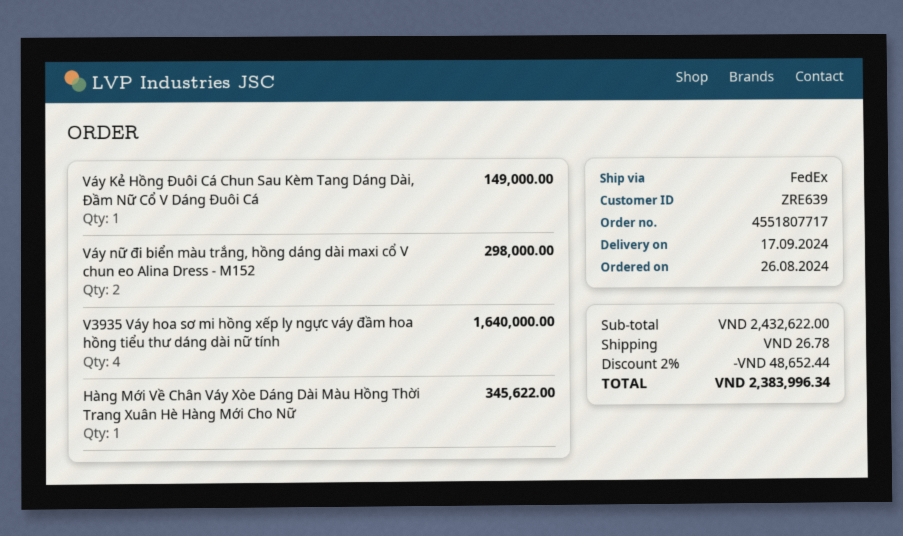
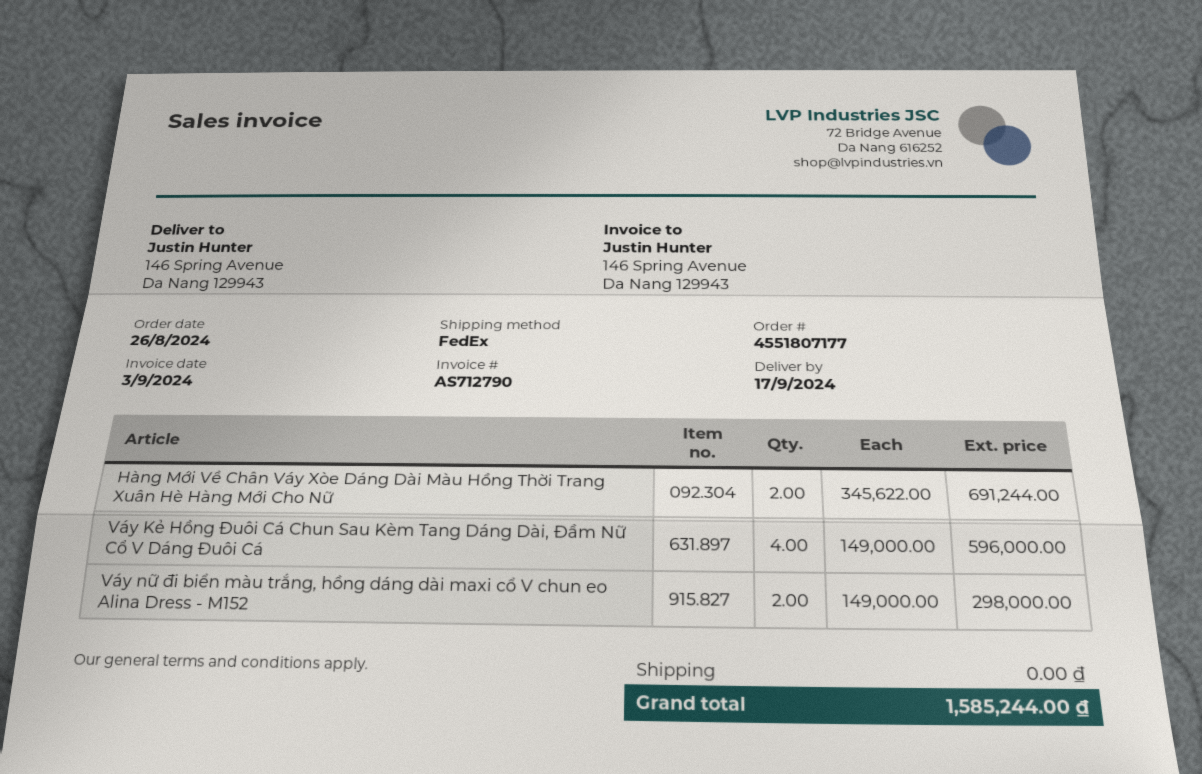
order number: 4551807717 -> 4551807177
Váy Kẻ Hồng Đuôi Cá Chun Sau Kèm Tang Dáng Dài, Đầm Nữ Cổ V Dáng Đuôi Cá: 1 for 149000.00 -> 4 for 596000.00
V3935 Váy hoa sơ mi hồng xếp ly ngực váy đầm hoa hồng tiểu thư dáng dài nữ tính: 4 for 1640000.00 -> none
Hàng Mới Về Chân Váy Xòe Dáng Dài Màu Hồng Thời Trang Xuân Hè Hàng Mới Cho Nữ: 1 for 345622.00 -> 2 for 691244.00
discount: 2% = 48652.44 -> none
shipping: 26.78 -> 0.00
total: 2383996.34 -> 1585244.00

